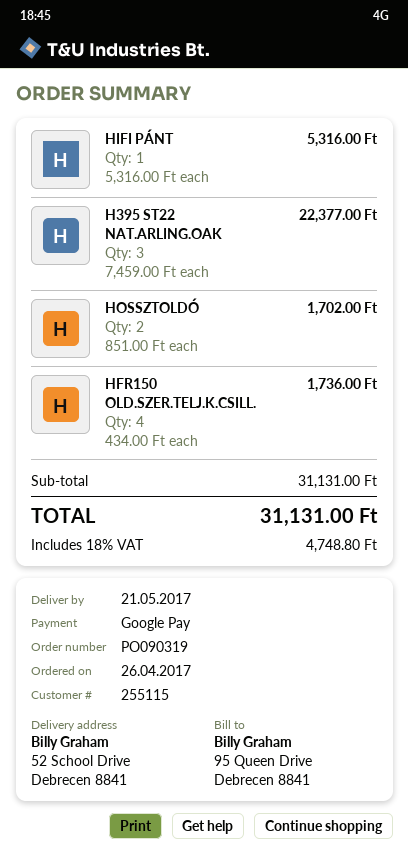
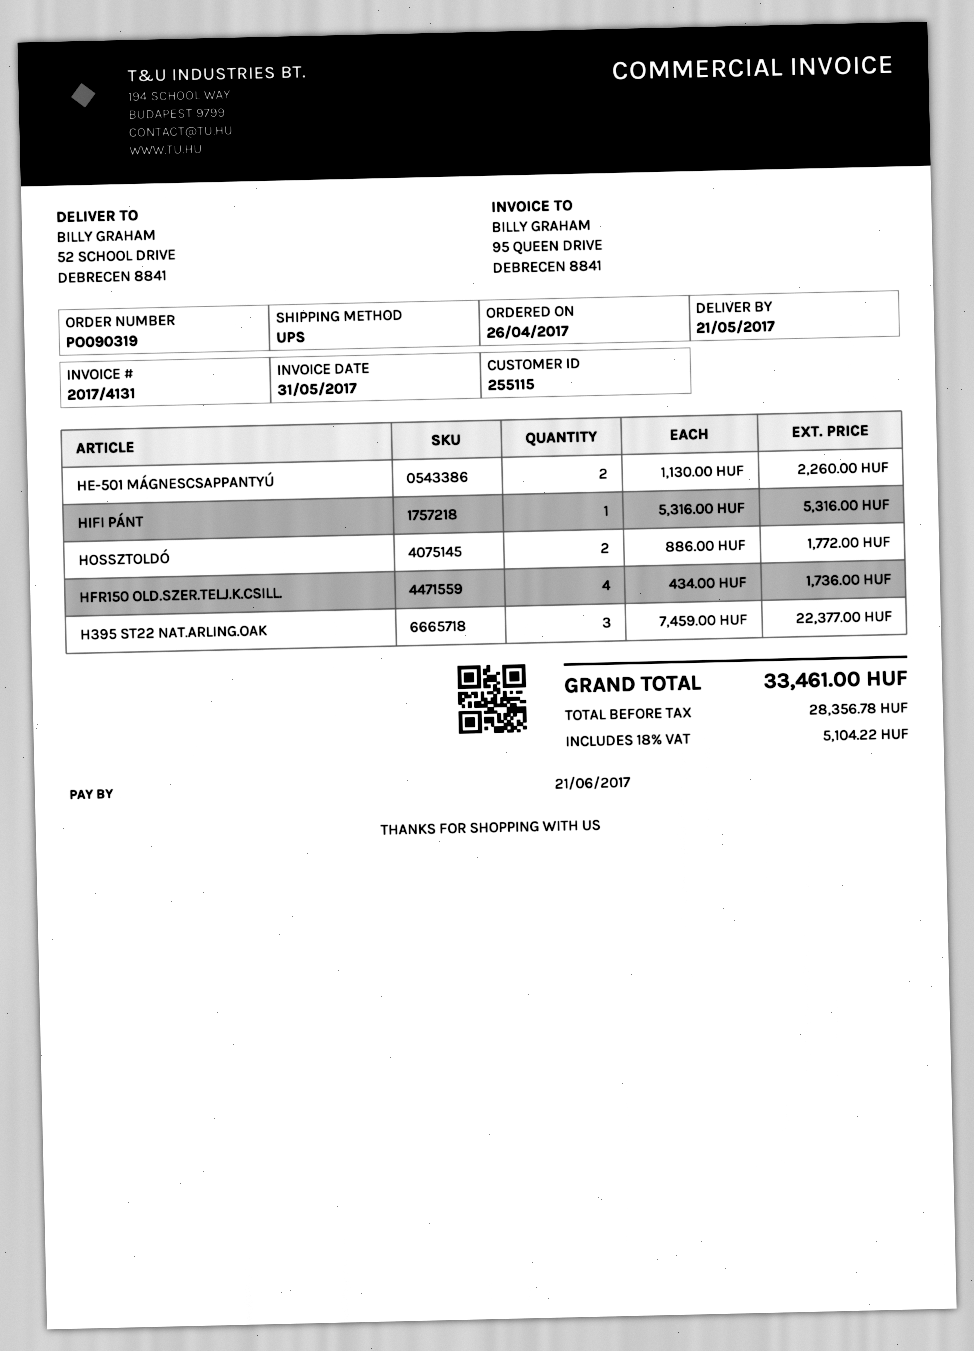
HOSSZTOLDÓ: 2 x 851.00 = 1702.00 -> 2 x 886.00 = 1772.00
HE-501 MÁGNESCSAPPANTYÚ: none -> 2 x 1130.00 = 2260.00
tax: 18% = 4748.80 -> 18% = 5104.22
total: 31131.00 -> 33461.00

